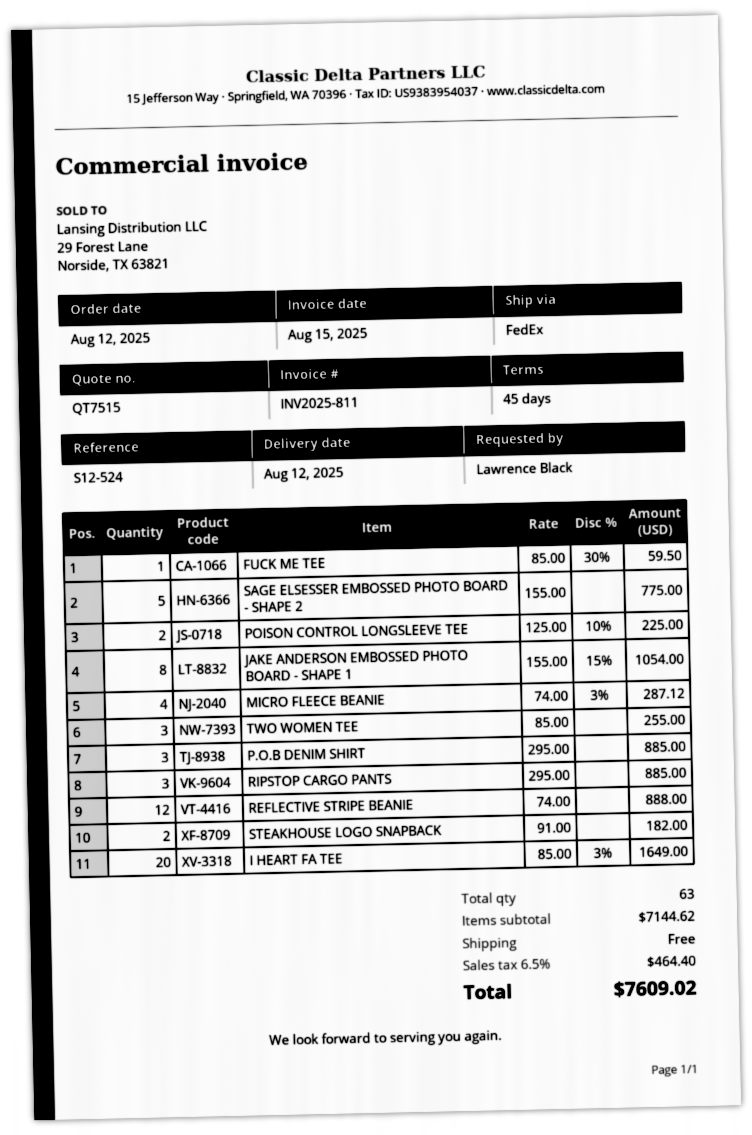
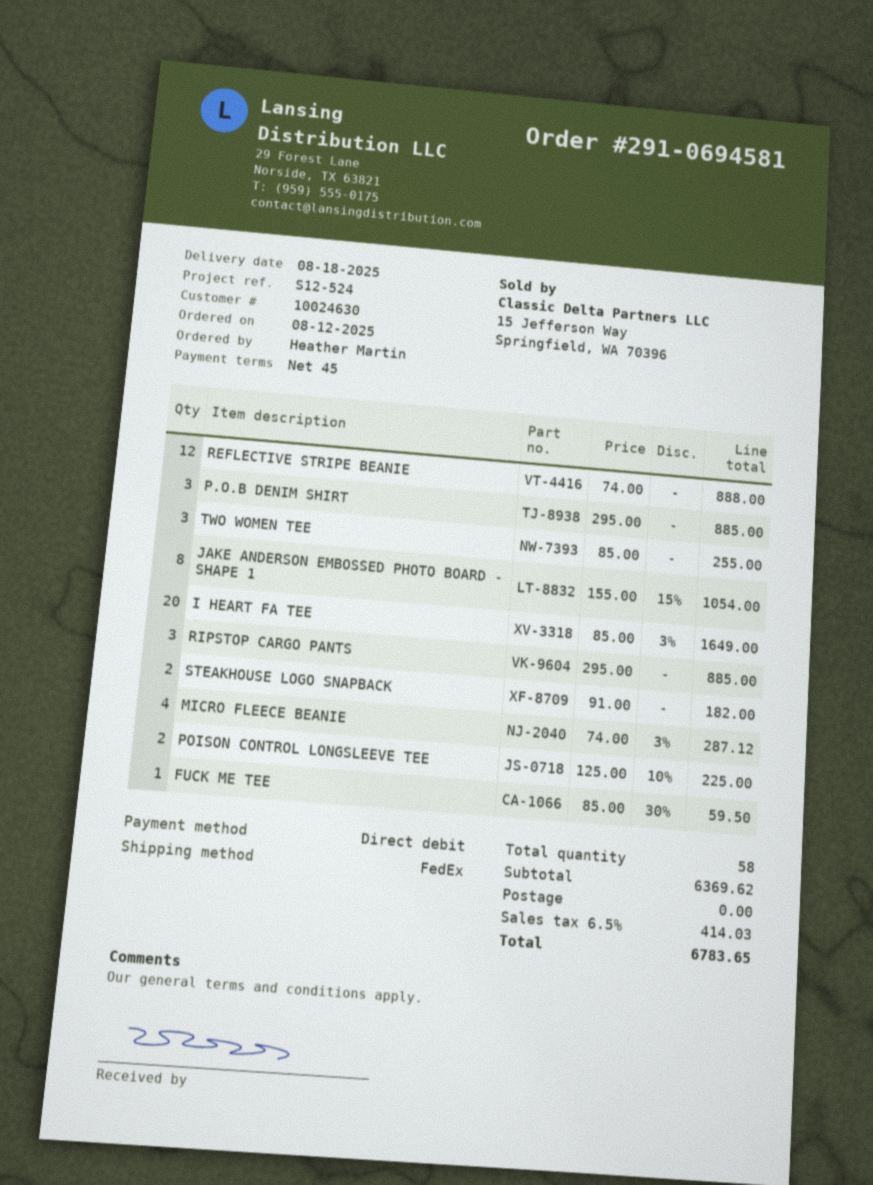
delivery date: 2025-08-12 -> 2025-08-18
ordered by: Lawrence Black -> Heather Martin
SAGE ELSESSER EMBOSSED PHOTO BOARD - SHAPE 2: 5 x 155.00 = 775.00 -> none
total quantity: 63 -> 58
subtotal: 7144.62 -> 6369.62
tax: 6.5% = 464.40 -> 6.5% = 414.03
total: 7609.02 -> 6783.65

